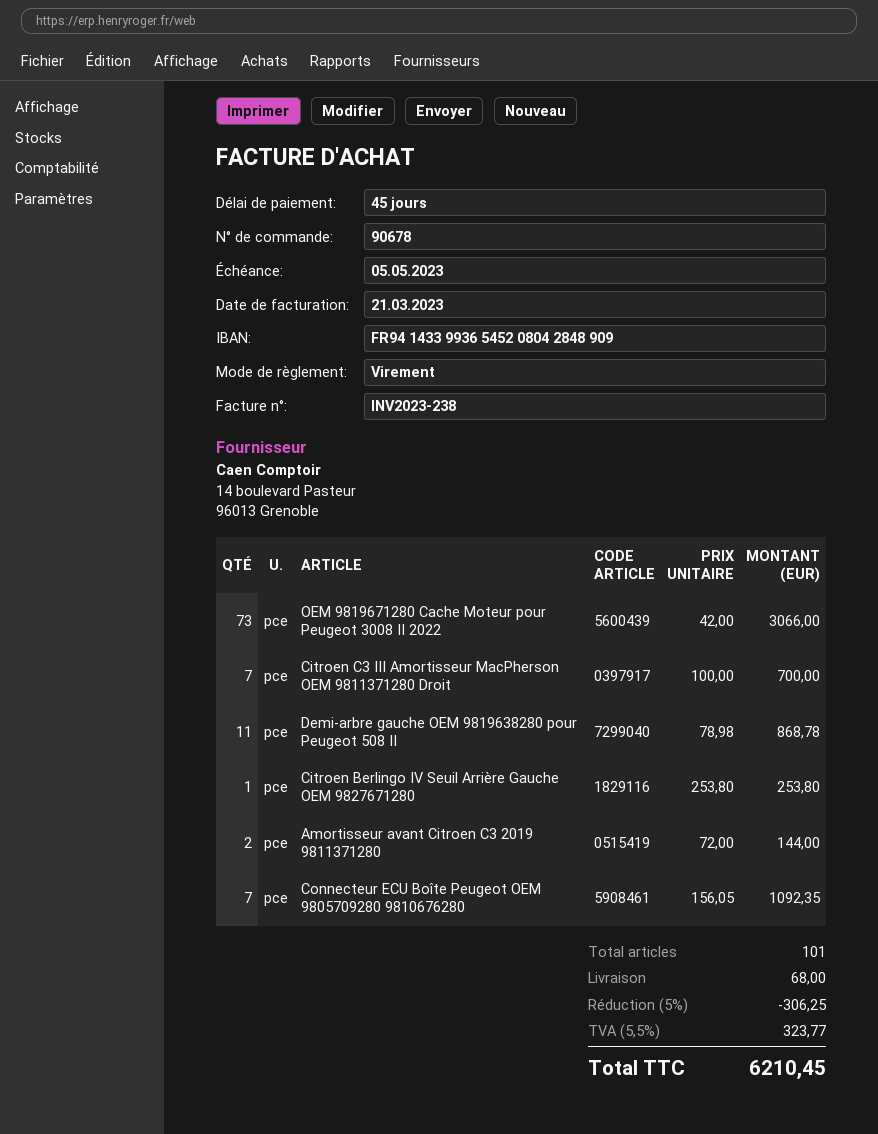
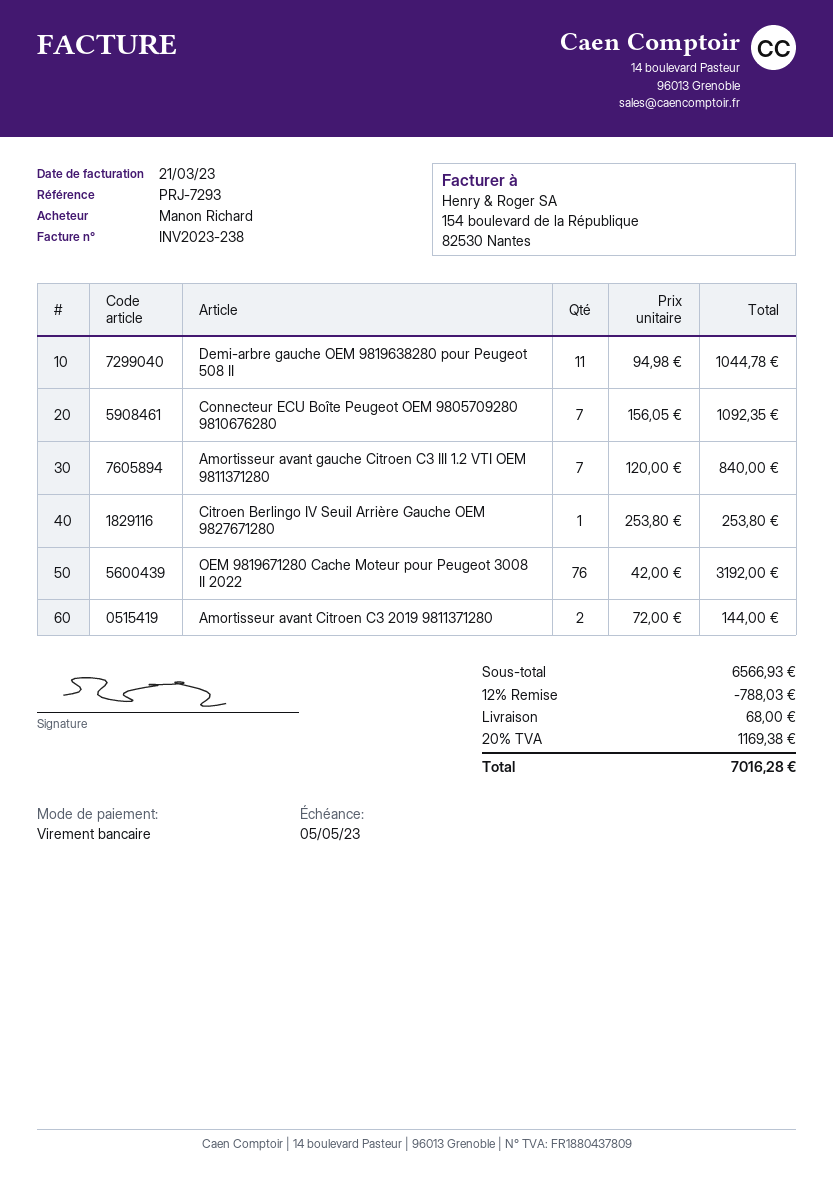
OEM 9819671280 Cache Moteur pour Peugeot 3008 II 2022: 73 x 42.00 = 3066.00 -> 76 x 42.00 = 3192.00
Citroen C3 III Amortisseur MacPherson OEM 9811371280 Droit: 7 x 100.00 = 700.00 -> none
Demi-arbre gauche OEM 9819638280 pour Peugeot 508 II: 11 x 78.98 = 868.78 -> 11 x 94.98 = 1044.78
Amortisseur avant gauche Citroen C3 III 1.2 VTI OEM 9811371280: none -> 7 x 120.00 = 840.00
discount: 5% = 306.25 -> 12% = 788.03
tax: 5.5% = 323.77 -> 20% = 1169.38
total: 6210.45 -> 7016.28

